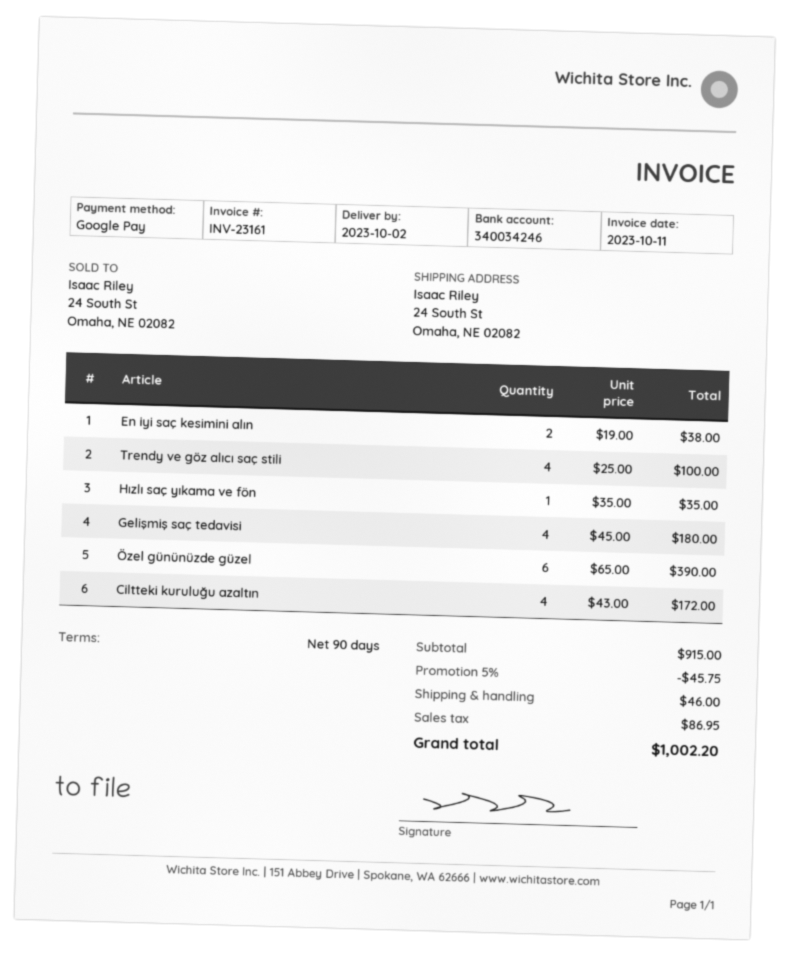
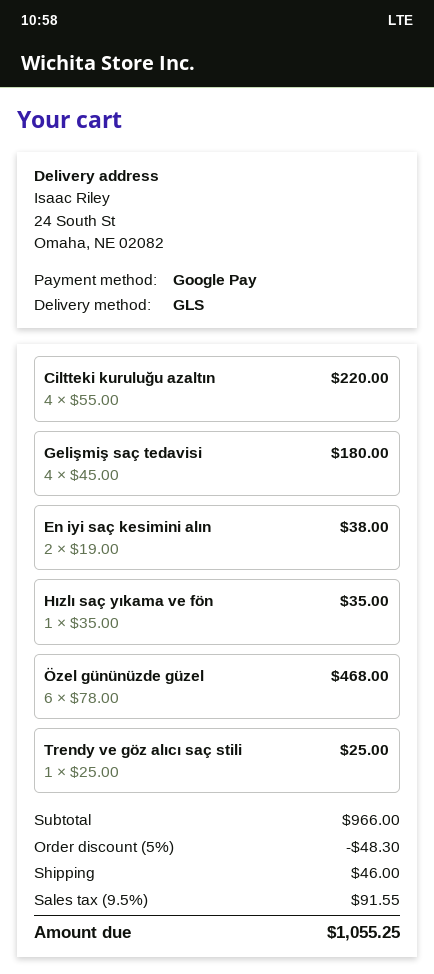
Trendy ve göz alıcı saç stili: 4 x 25.00 = 100.00 -> 1 x 25.00 = 25.00
Özel gününüzde güzel: 6 x 65.00 = 390.00 -> 6 x 78.00 = 468.00
Ciltteki kuruluğu azaltın: 4 x 43.00 = 172.00 -> 4 x 55.00 = 220.00
subtotal: 915.00 -> 966.00
discount: 5% = 45.75 -> 5% = 48.30
tax: 86.95 -> 91.55
total: 1002.20 -> 1055.25

